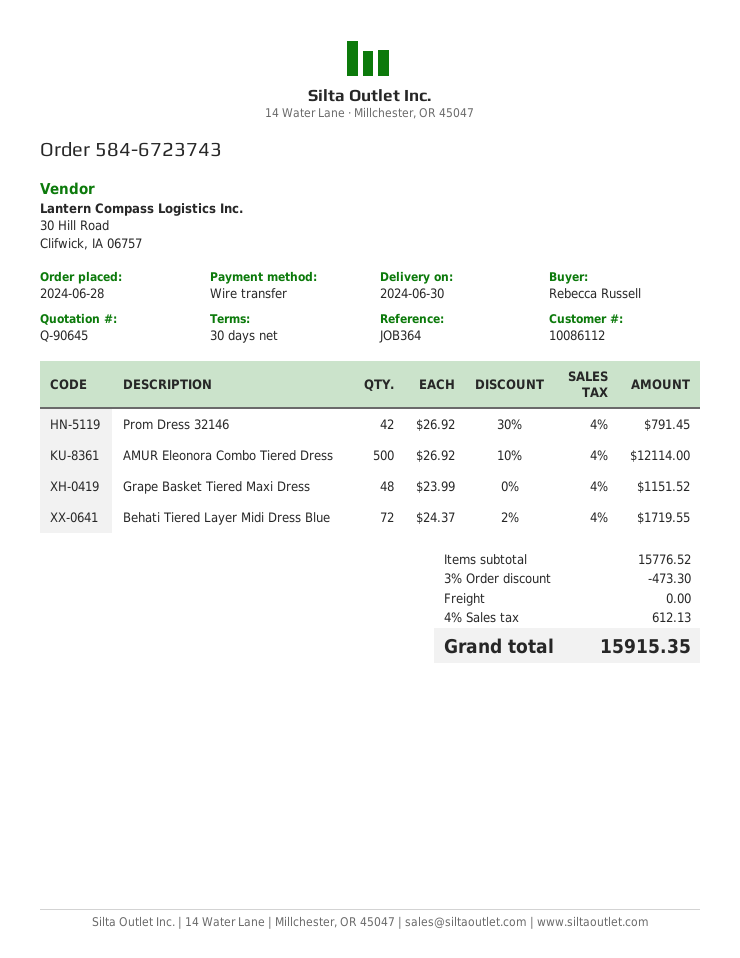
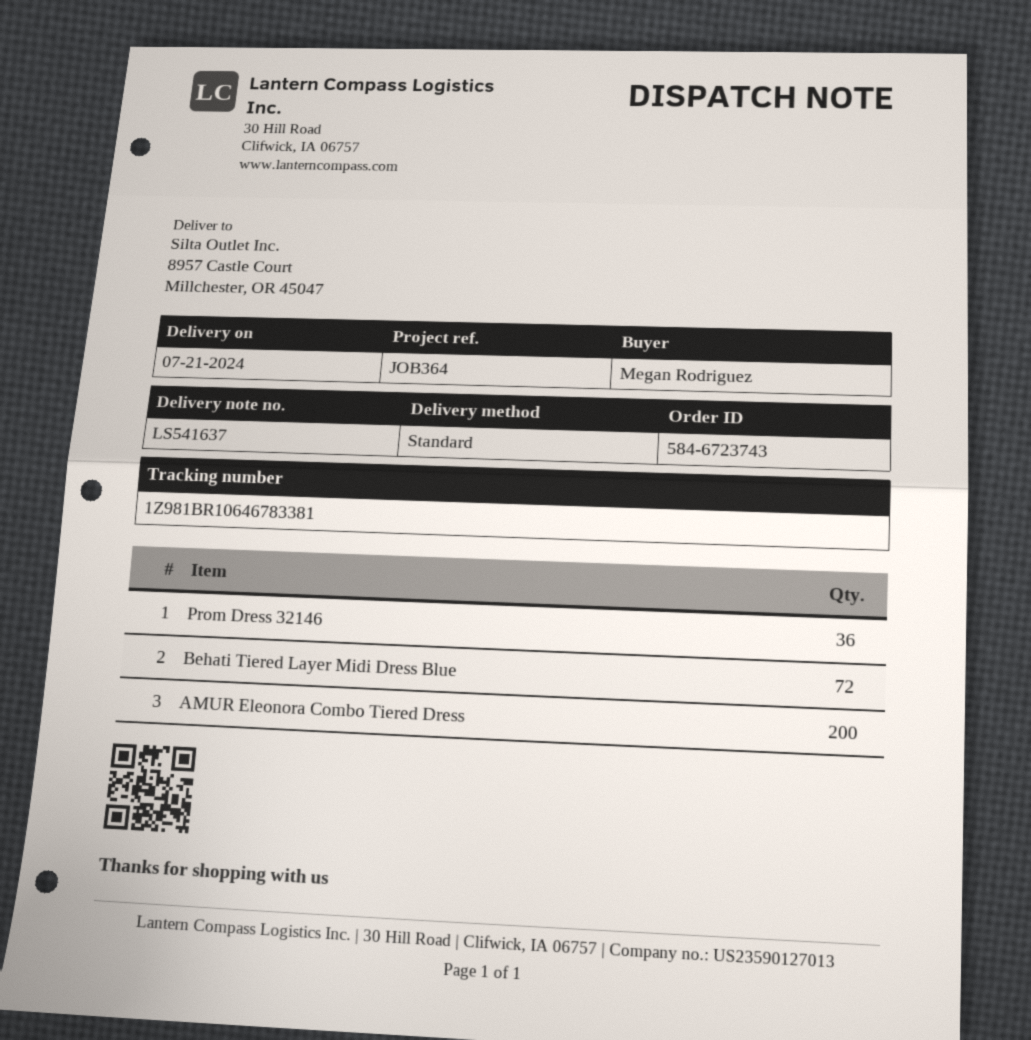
delivery date: 2024-06-30 -> 2024-07-21
ordered by: Rebecca Russell -> Megan Rodriguez
Prom Dress 32146: 42 -> 36
AMUR Eleonora Combo Tiered Dress: 500 -> 200
Grape Basket Tiered Maxi Dress: 48 -> none

